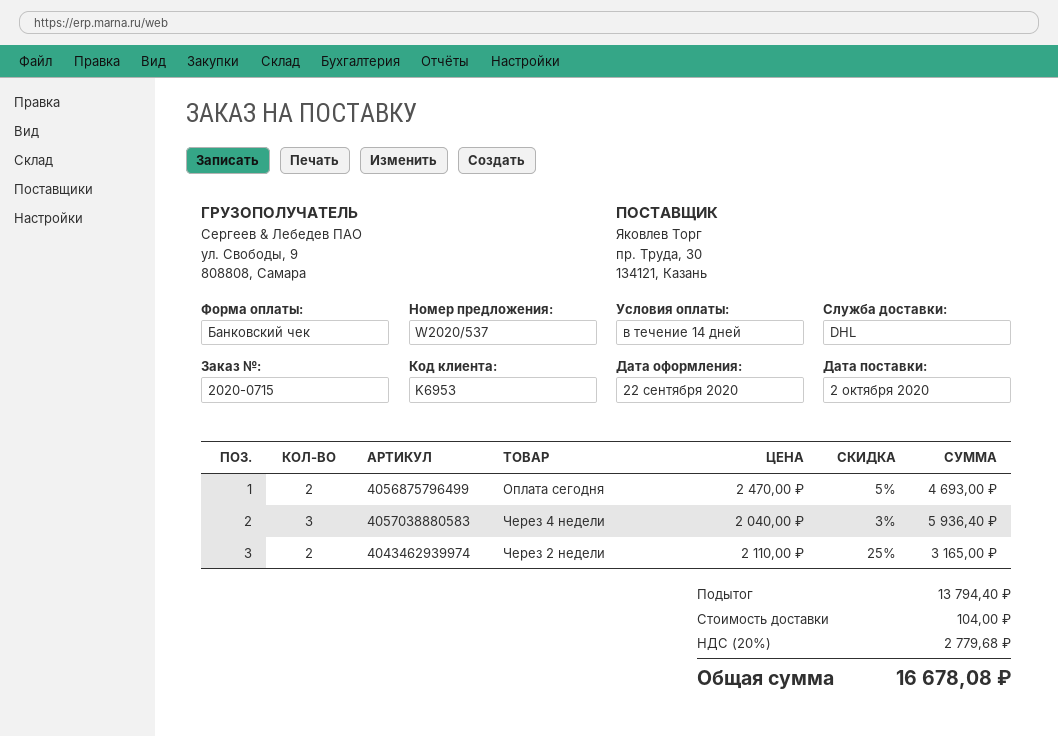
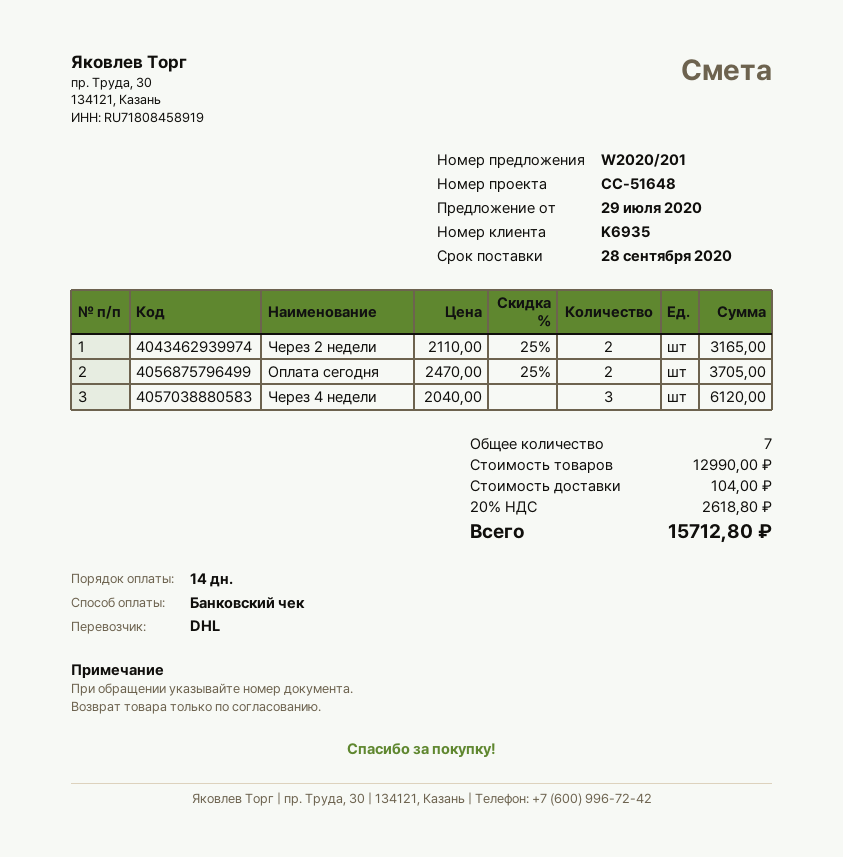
quote number: W2020/537 -> W2020/201
delivery date: 2020-10-02 -> 2020-09-28
customer number: K6953 -> K6935
Оплата сегодня: 2 x 2470.00 - 5% = 4693.00 -> 2 x 2470.00 - 25% = 3705.00
Через 4 недели: 3 x 2040.00 - 3% = 5936.40 -> 3 x 2040.00 = 6120.00
subtotal: 13794.40 -> 12990.00
tax: 20% = 2779.68 -> 20% = 2618.80
total: 16678.08 -> 15712.80

